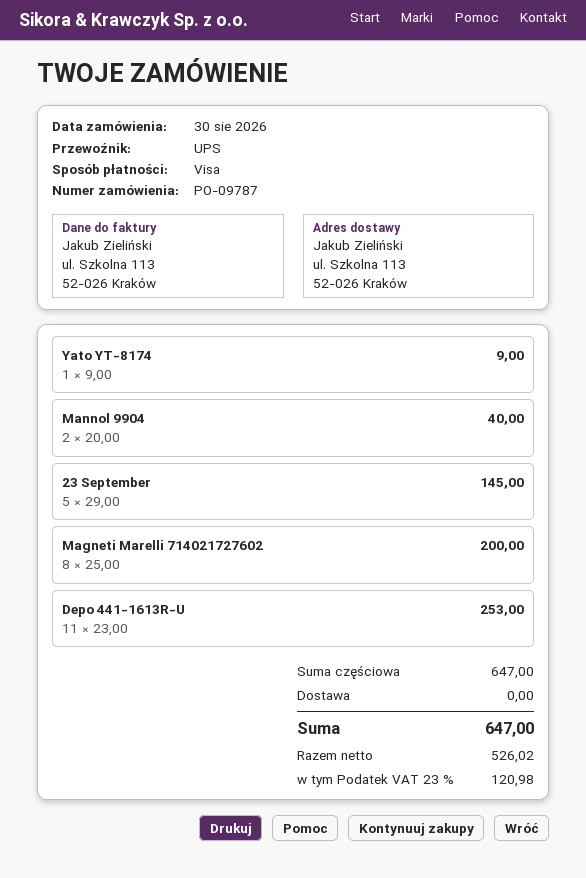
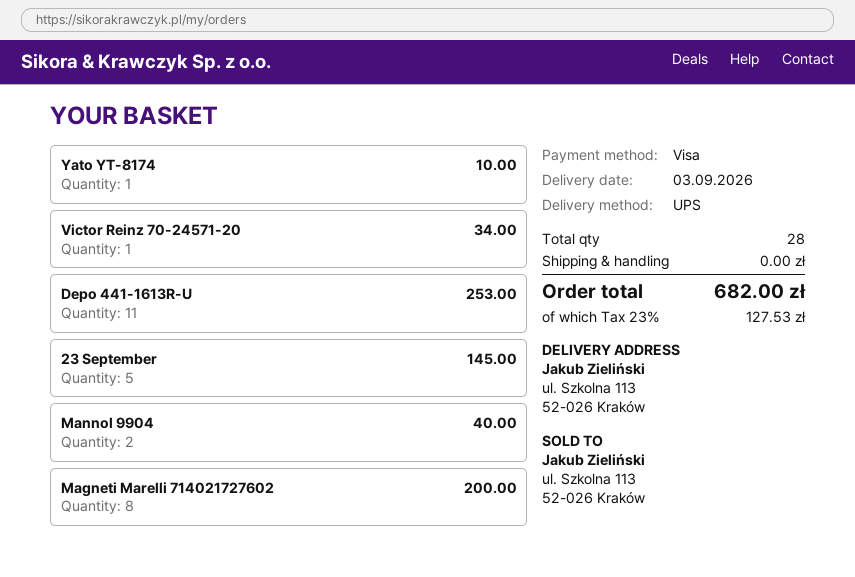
Yato YT-8174: 1 for 9.00 -> 1 for 10.00
Victor Reinz 70-24571-20: none -> 1 for 34.00
tax: 23% = 120.98 -> 23% = 127.53
total: 647.00 -> 682.00

